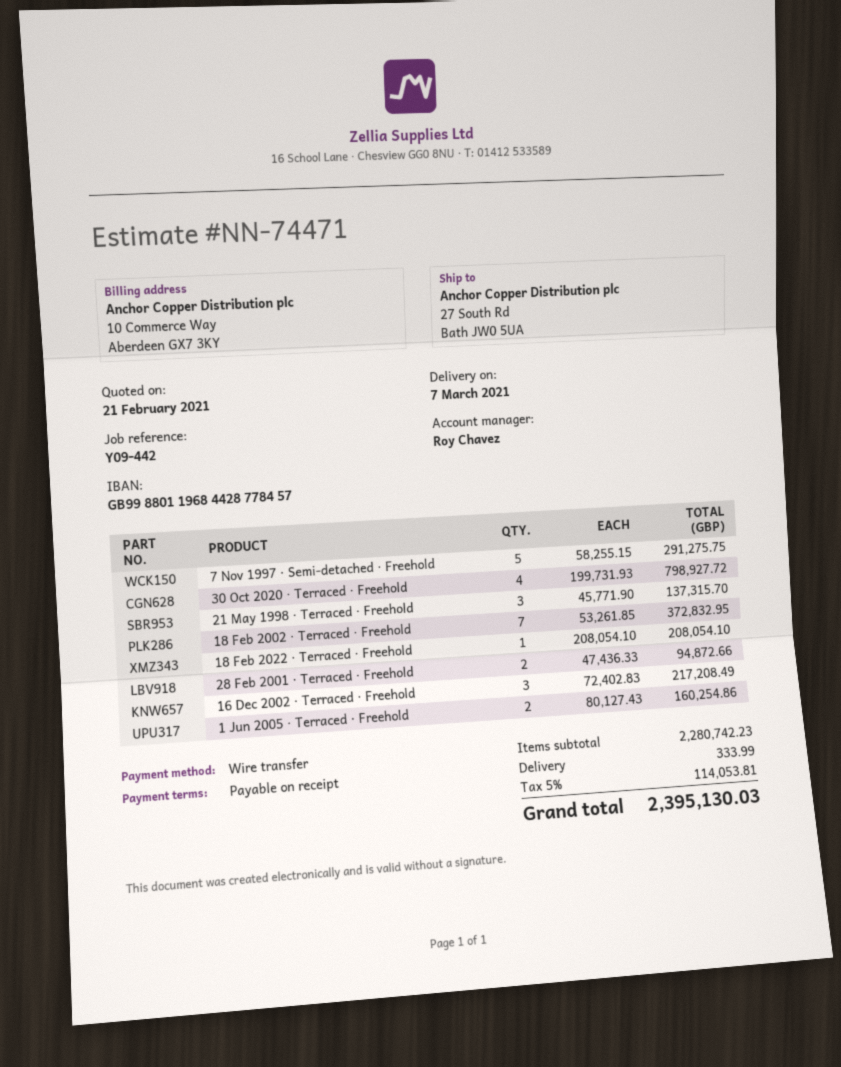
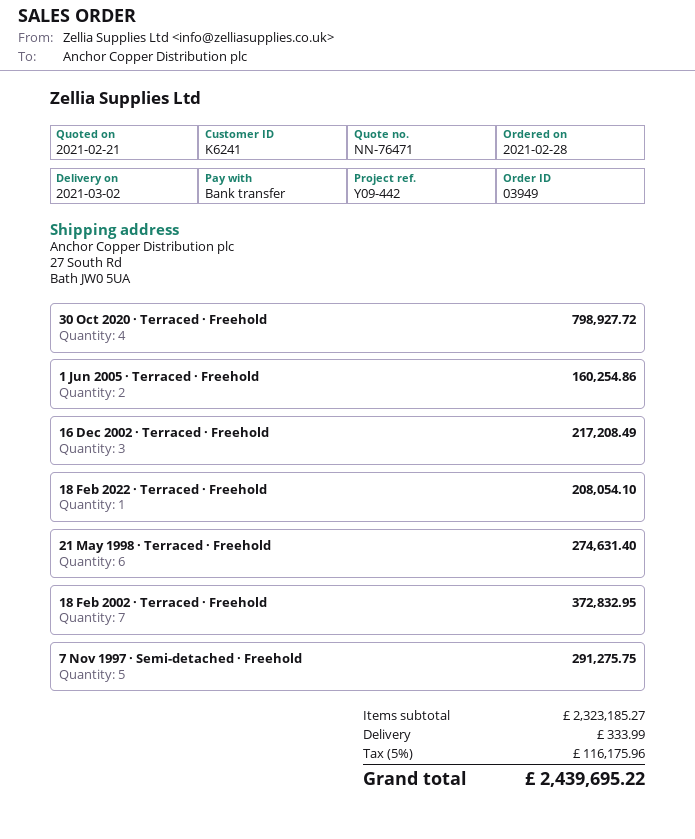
quote number: NN-74471 -> NN-76471
delivery date: 2021-03-07 -> 2021-03-02
21 May 1998 · Terraced · Freehold: 3 for 137315.70 -> 6 for 274631.40
28 Feb 2001 · Terraced · Freehold: 2 for 94872.66 -> none
subtotal: 2280742.23 -> 2323185.27
tax: 5% = 114053.81 -> 5% = 116175.96
total: 2395130.03 -> 2439695.22

